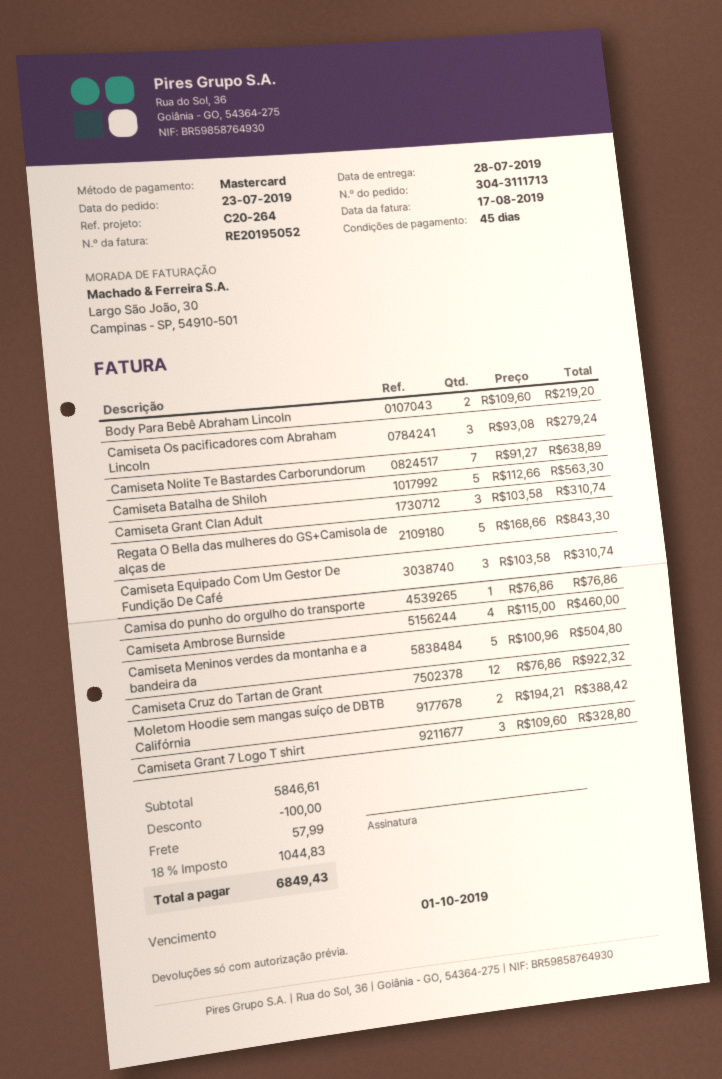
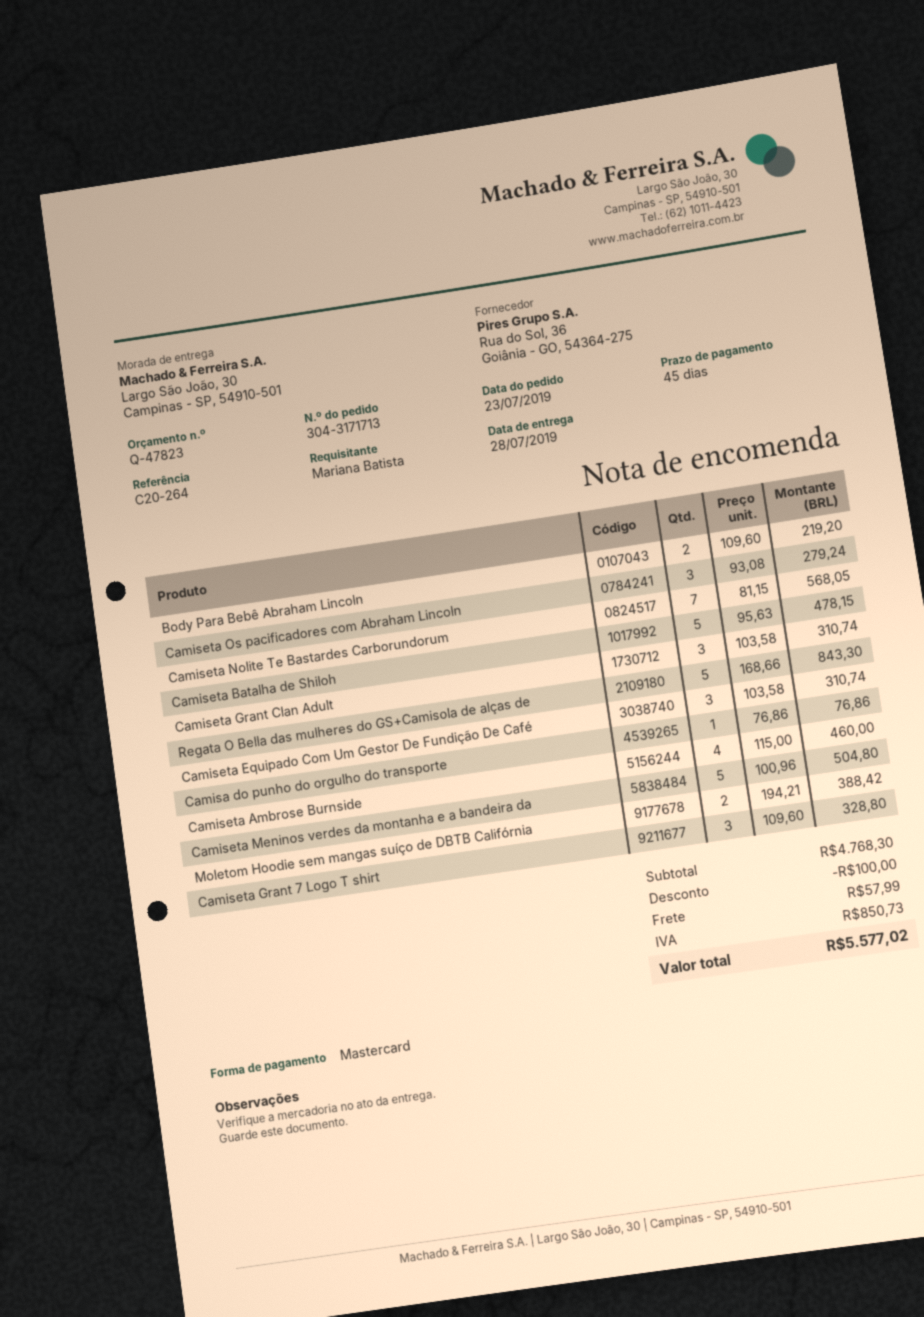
order number: 304-3111713 -> 304-3171713
Camiseta Nolite Te Bastardes Carborundorum: 7 x 91.27 = 638.89 -> 7 x 81.15 = 568.05
Camiseta Batalha de Shiloh: 5 x 112.66 = 563.30 -> 5 x 95.63 = 478.15
Camiseta Cruz do Tartan de Grant: 12 x 76.86 = 922.32 -> none
subtotal: 5846.61 -> 4768.30
tax: 1044.83 -> 850.73
total: 6849.43 -> 5577.02

